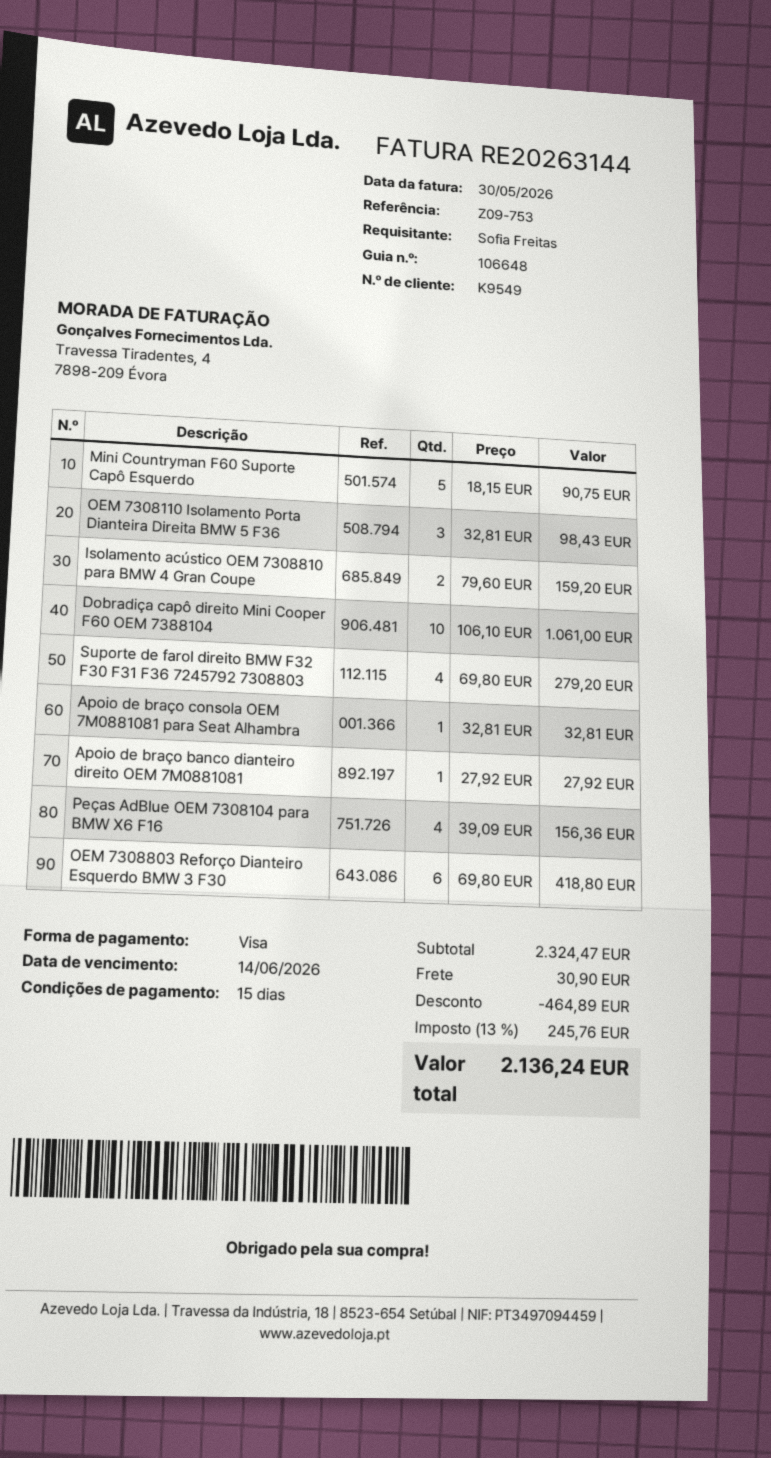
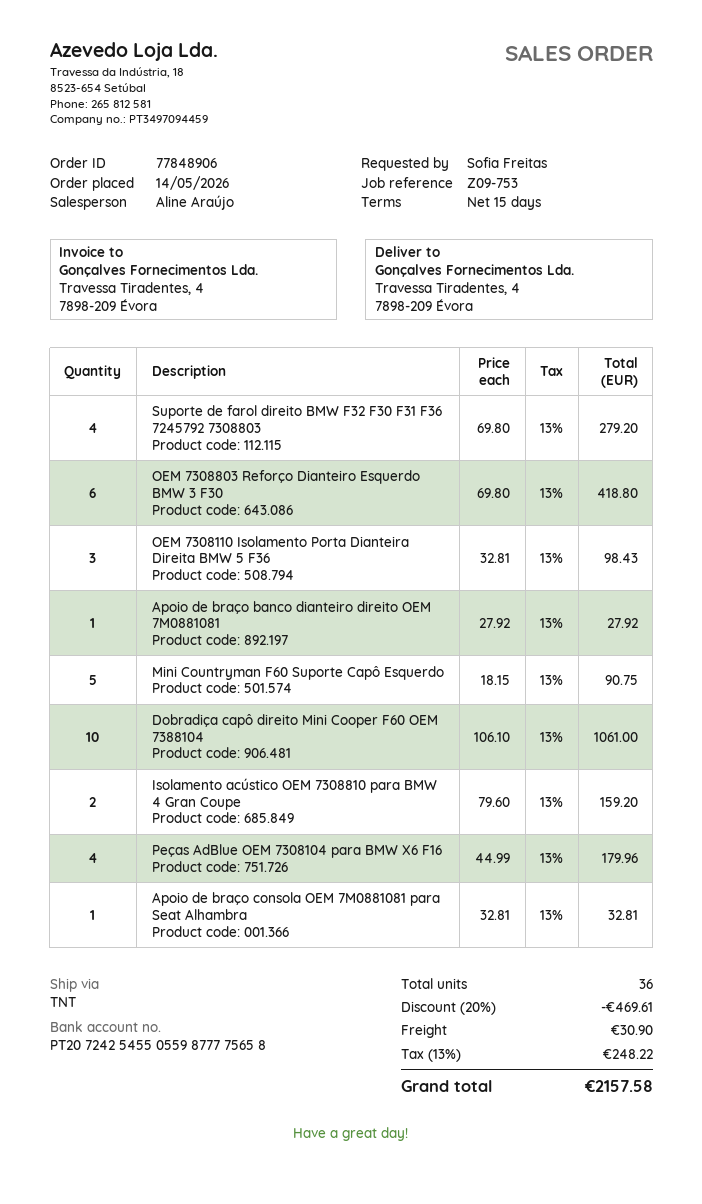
Peças AdBlue OEM 7308104 para BMW X6 F16: 4 x 39.09 = 156.36 -> 4 x 44.99 = 179.96
discount: 464.89 -> 469.61
tax: 13% = 245.76 -> 13% = 248.22
total: 2136.24 -> 2157.58

